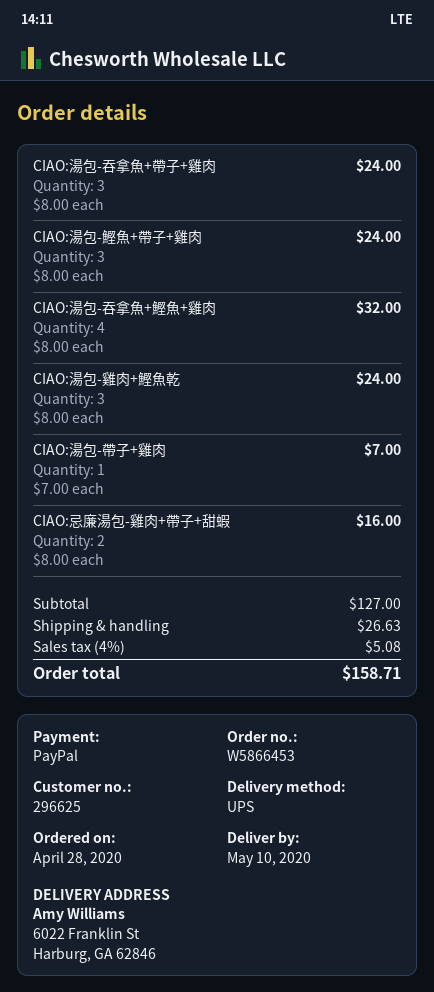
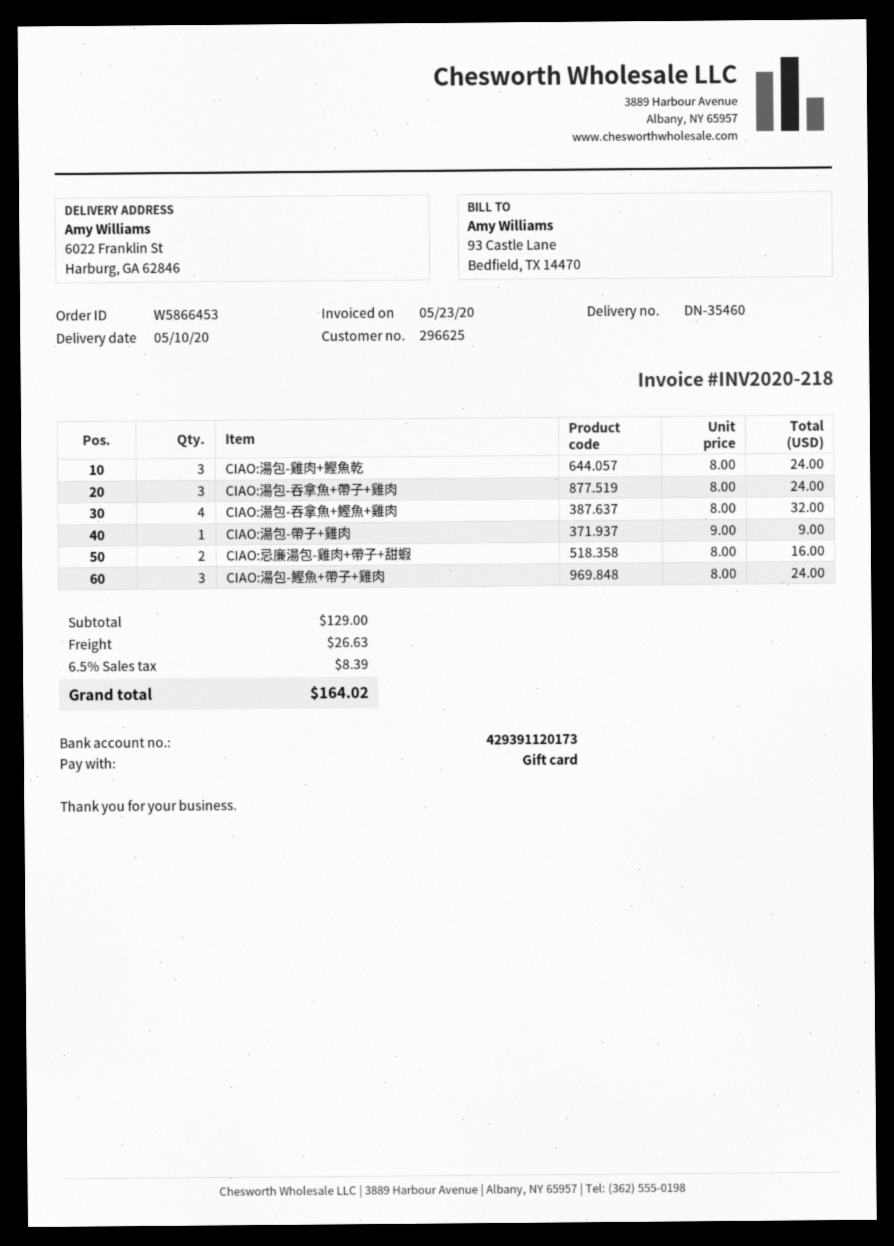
payment method: PayPal -> gift card
CIAO:湯包-帶子+雞肉: 1 x 7.00 = 7.00 -> 1 x 9.00 = 9.00
subtotal: 127.00 -> 129.00
tax: 4% = 5.08 -> 6.5% = 8.39
total: 158.71 -> 164.02

